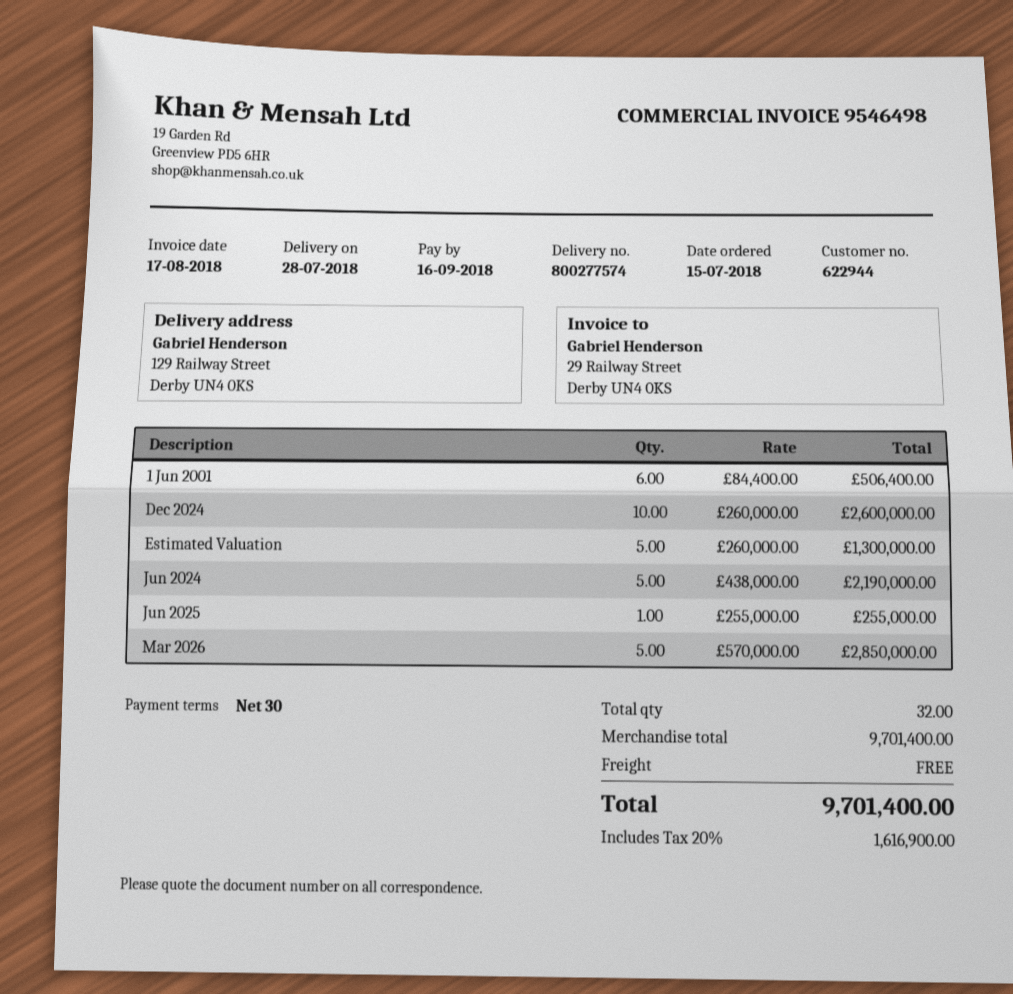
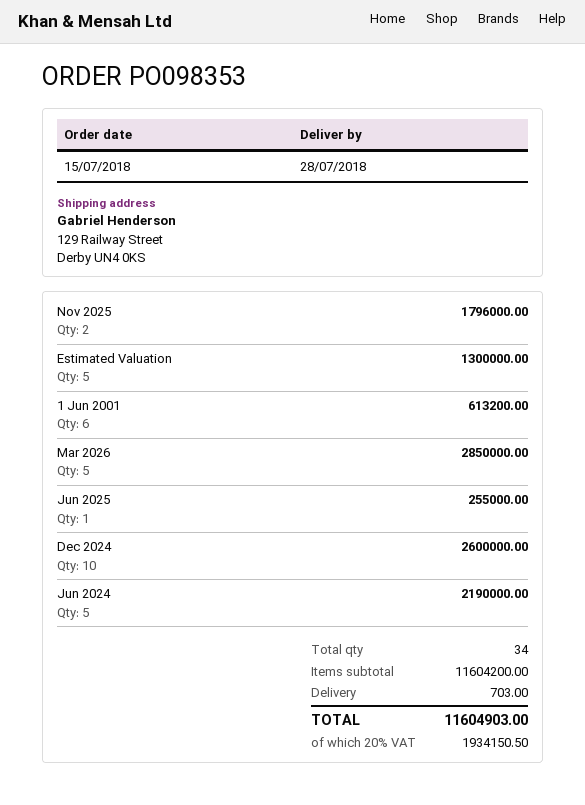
1 Jun 2001: 6 for 506400.00 -> 6 for 613200.00
Nov 2025: none -> 2 for 1796000.00
total quantity: 32 -> 34
subtotal: 9701400.00 -> 11604200.00
shipping: 0.00 -> 703.00
tax: 20% = 1616900.00 -> 20% = 1934150.50
total: 9701400.00 -> 11604903.00

